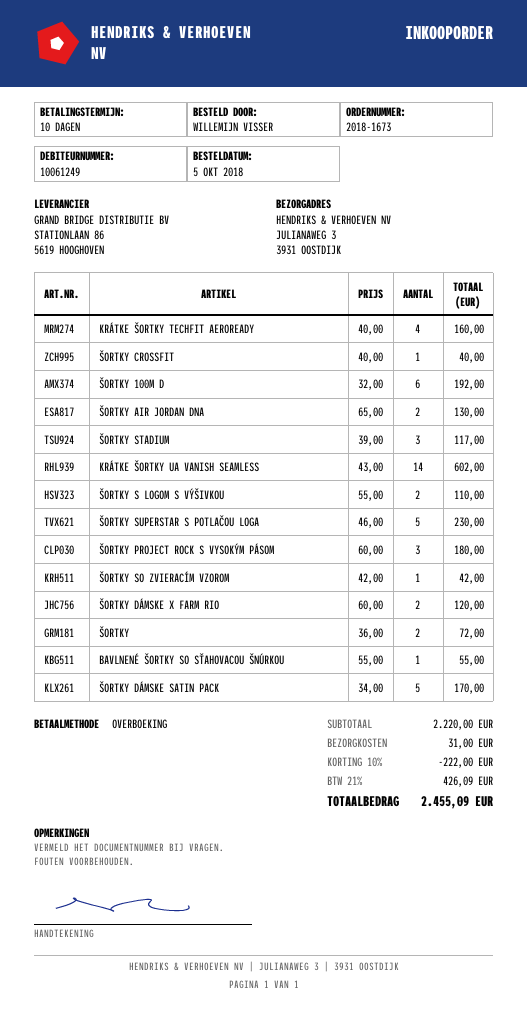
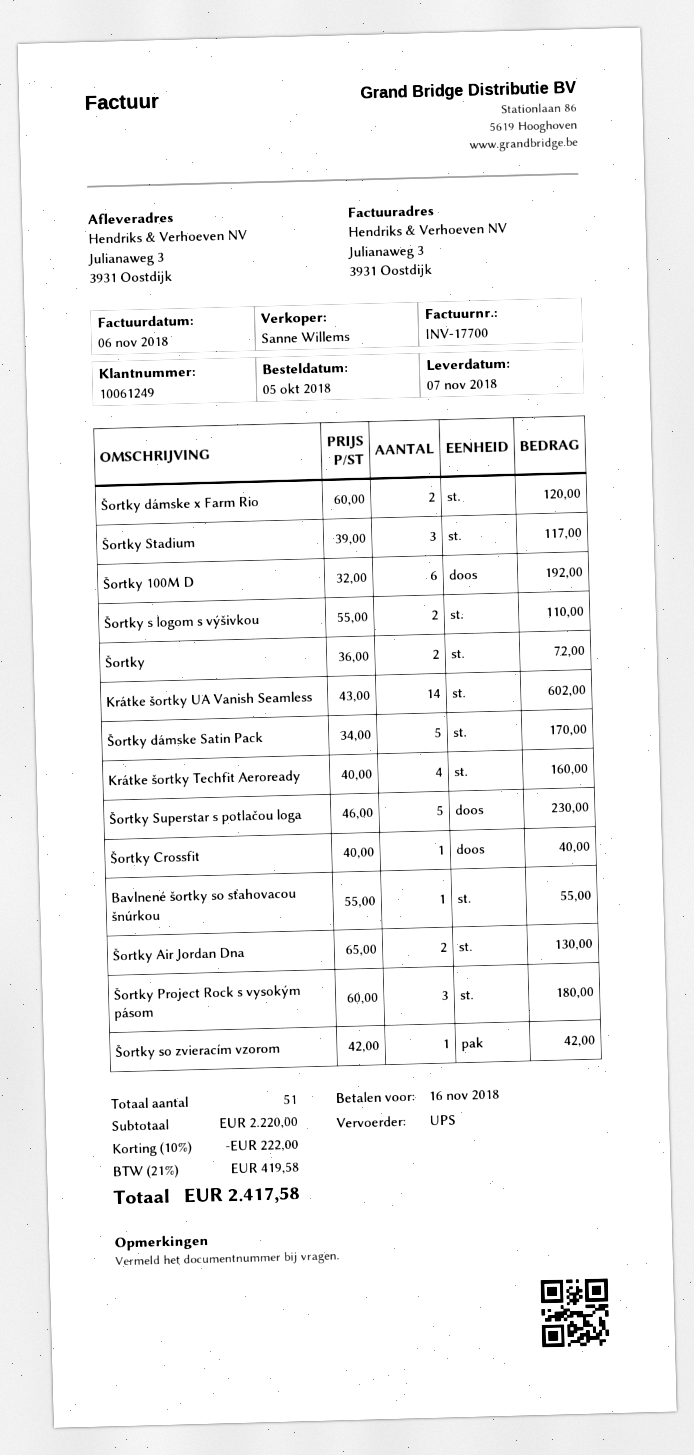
shipping: 31.00 -> none
tax: 21% = 426.09 -> 21% = 419.58
total: 2455.09 -> 2417.58

